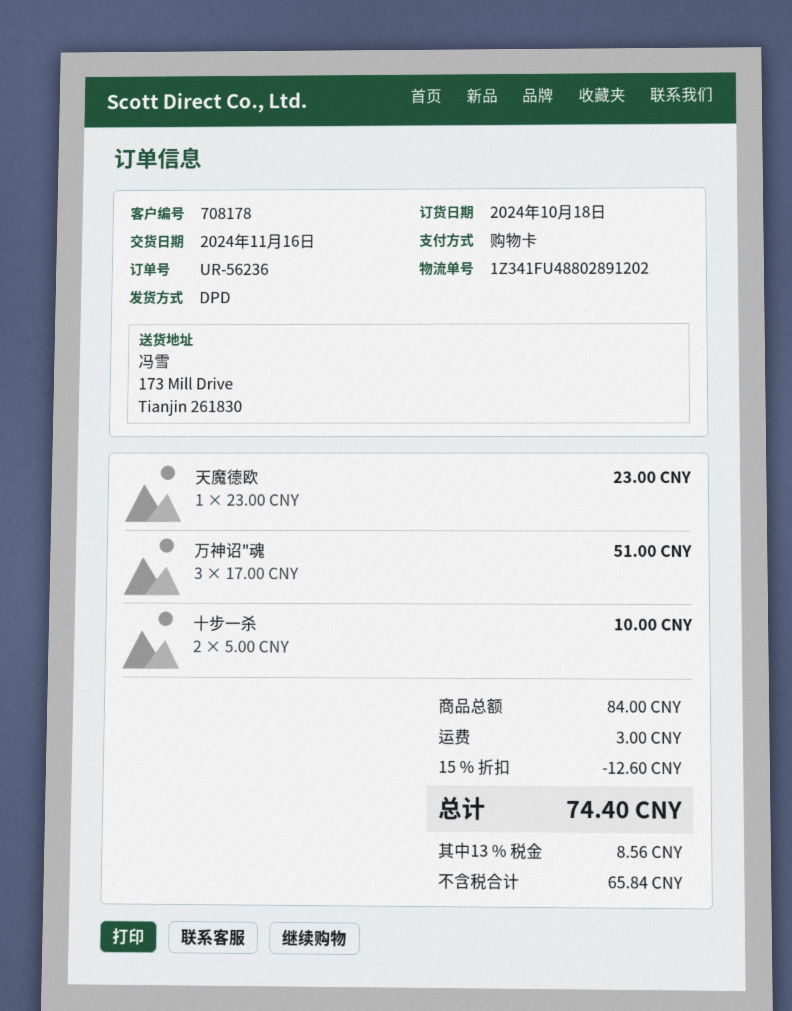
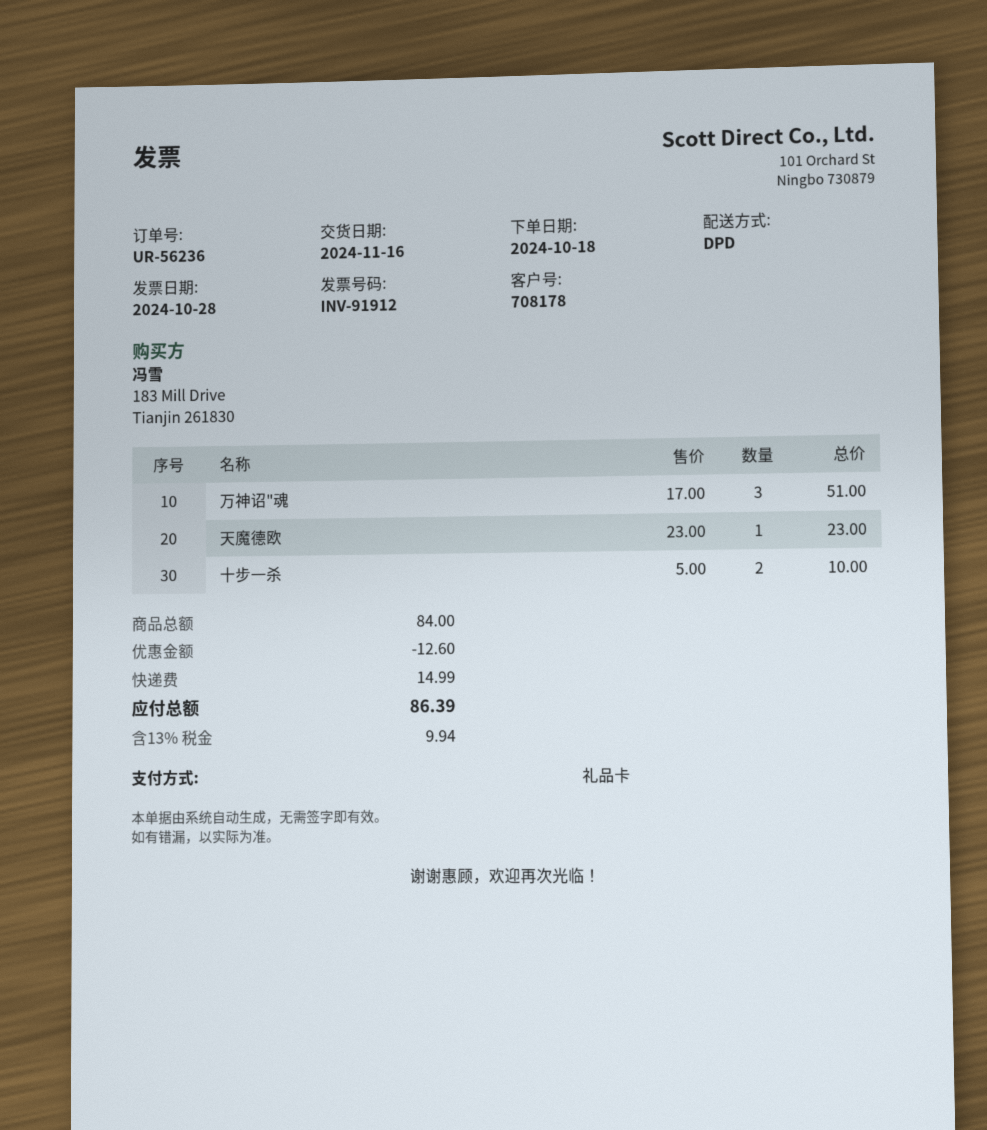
shipping: 3.00 -> 14.99
tax: 13% = 8.56 -> 13% = 9.94
total: 74.40 -> 86.39

